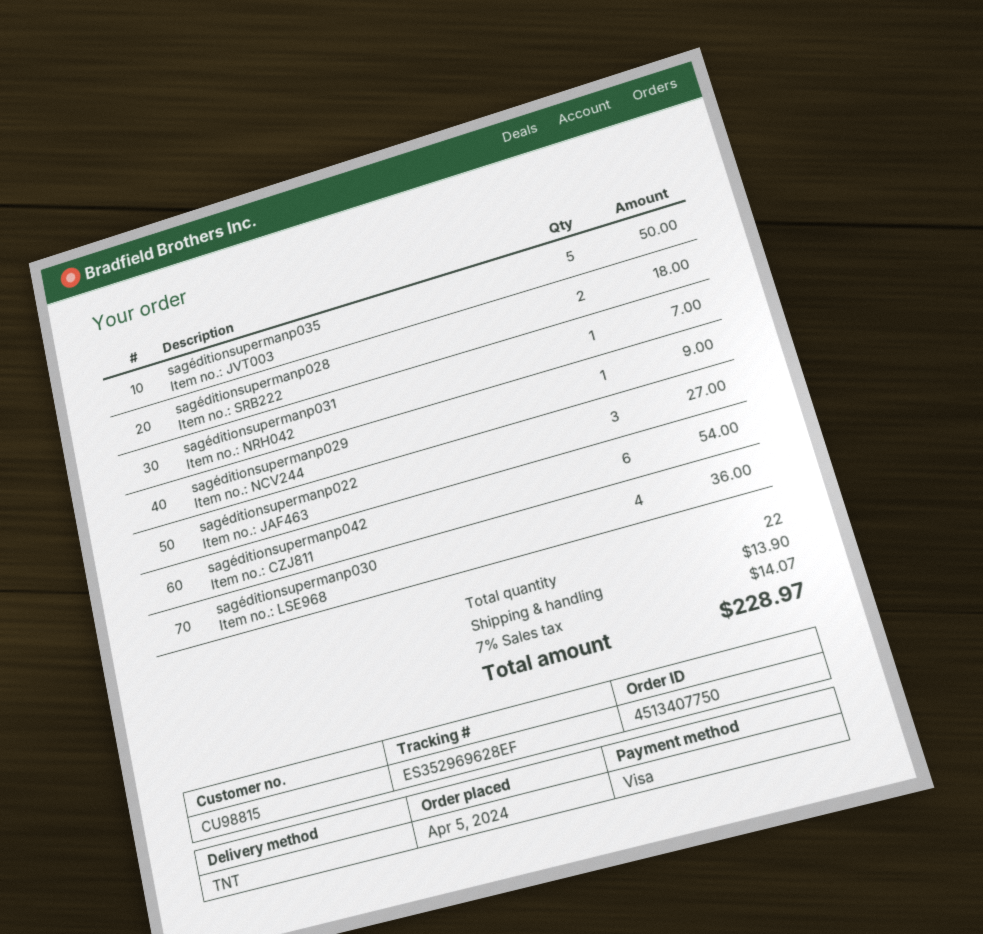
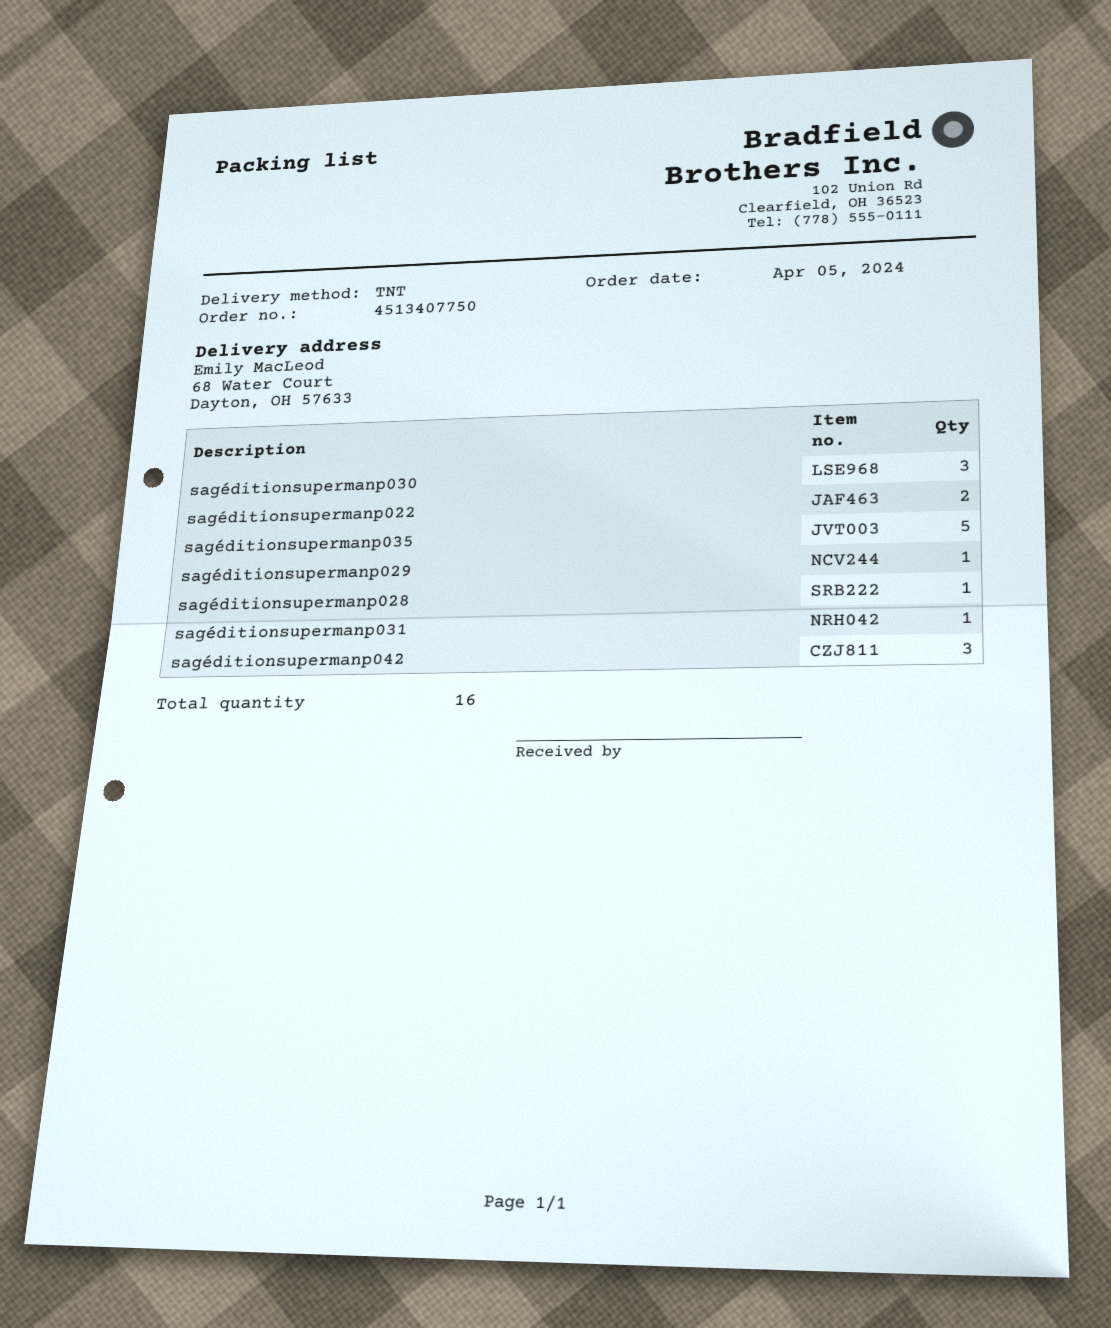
sagéditionsupermanp028: 2 -> 1
sagéditionsupermanp022: 3 -> 2
sagéditionsupermanp042: 6 -> 3
sagéditionsupermanp030: 4 -> 3
total quantity: 22 -> 16

